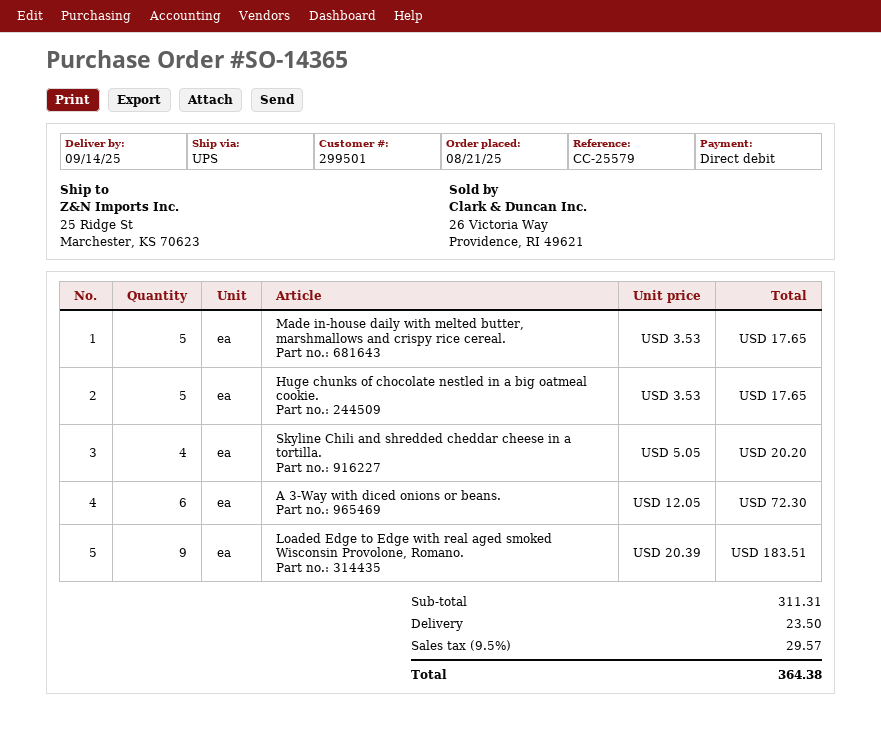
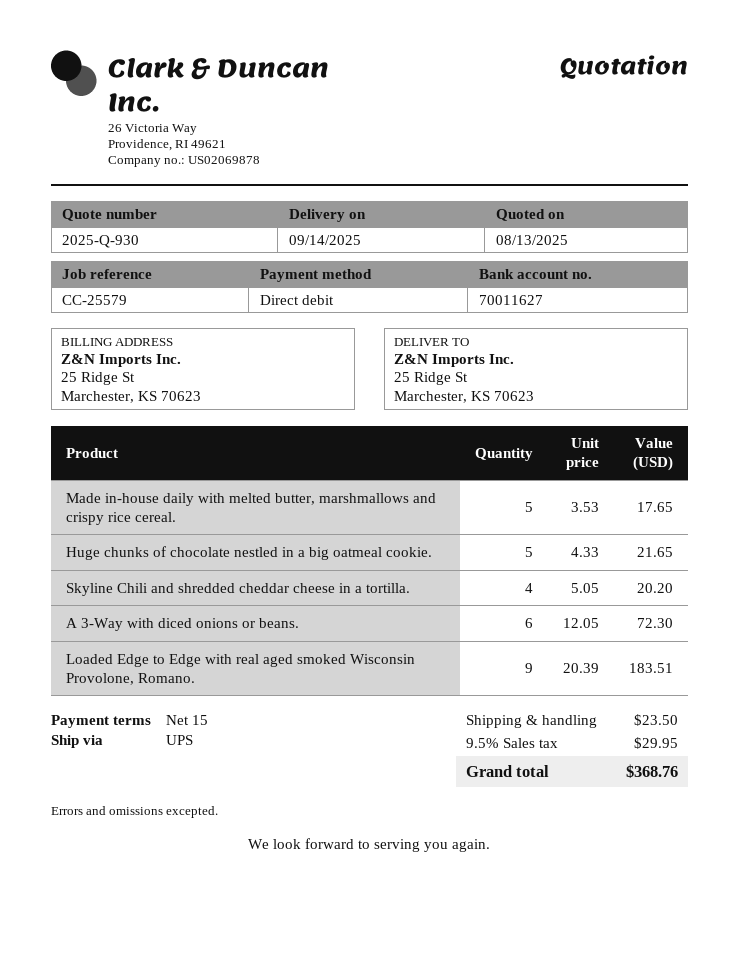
Huge chunks of chocolate nestled in a big oatmeal cookie.: 5 x 3.53 = 17.65 -> 5 x 4.33 = 21.65
tax: 9.5% = 29.57 -> 9.5% = 29.95
total: 364.38 -> 368.76

